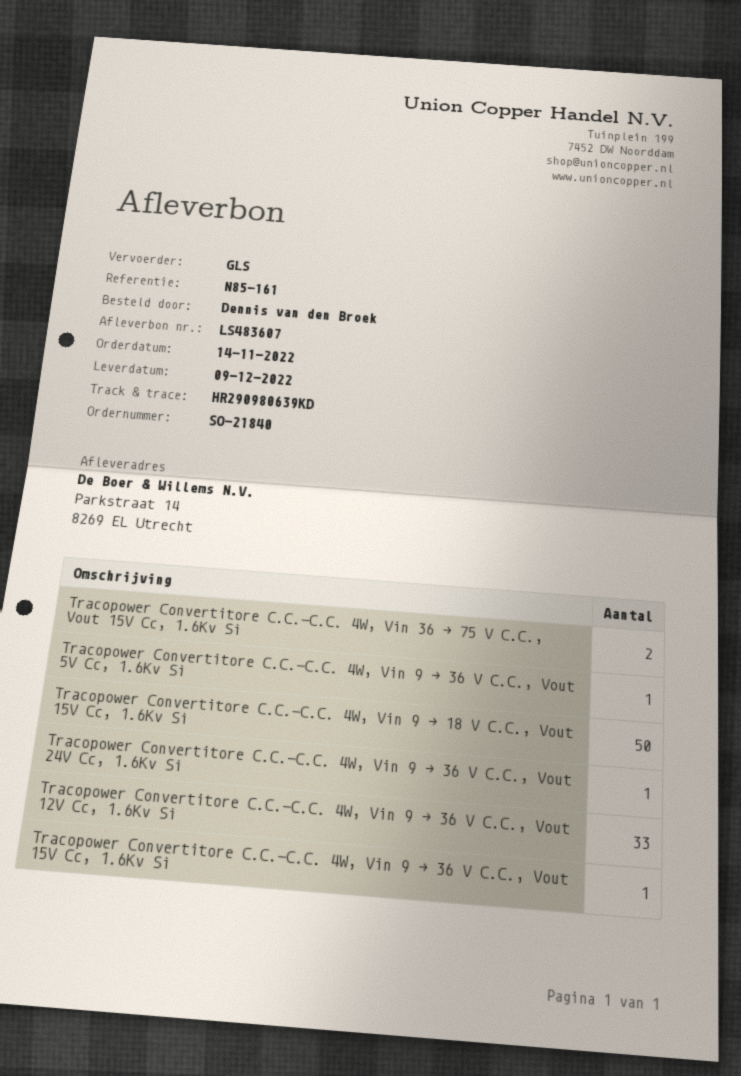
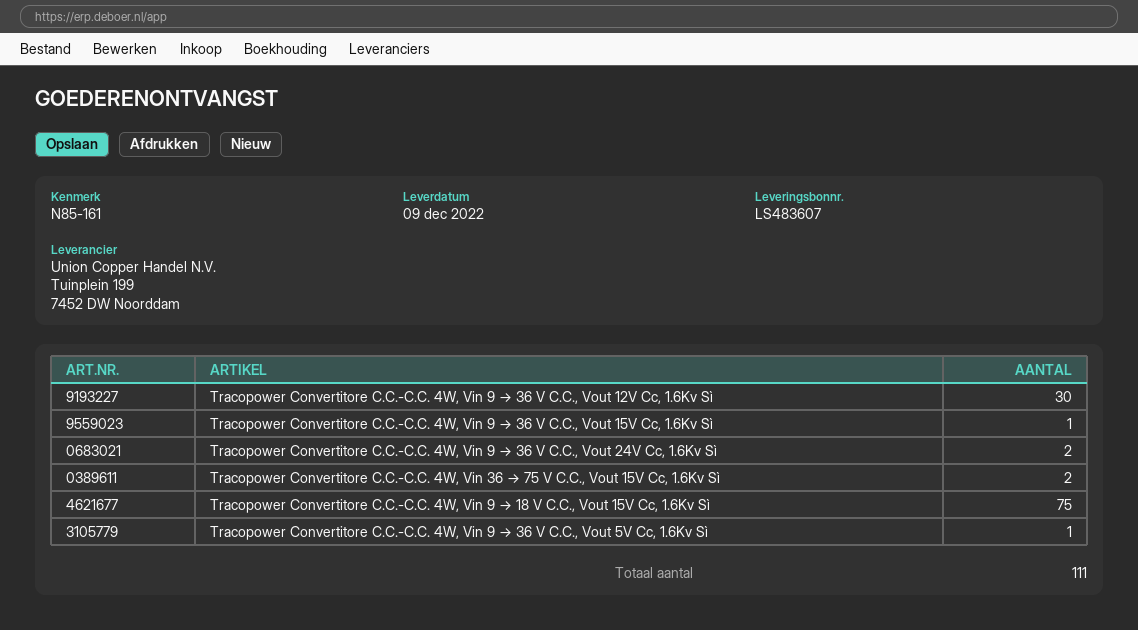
Tracopower Convertitore C.C.-C.C. 4W, Vin 9 → 18 V C.C., Vout 15V Cc, 1.6Kv Sì: 50 -> 75
Tracopower Convertitore C.C.-C.C. 4W, Vin 9 → 36 V C.C., Vout 24V Cc, 1.6Kv Sì: 1 -> 2
Tracopower Convertitore C.C.-C.C. 4W, Vin 9 → 36 V C.C., Vout 12V Cc, 1.6Kv Sì: 33 -> 30

